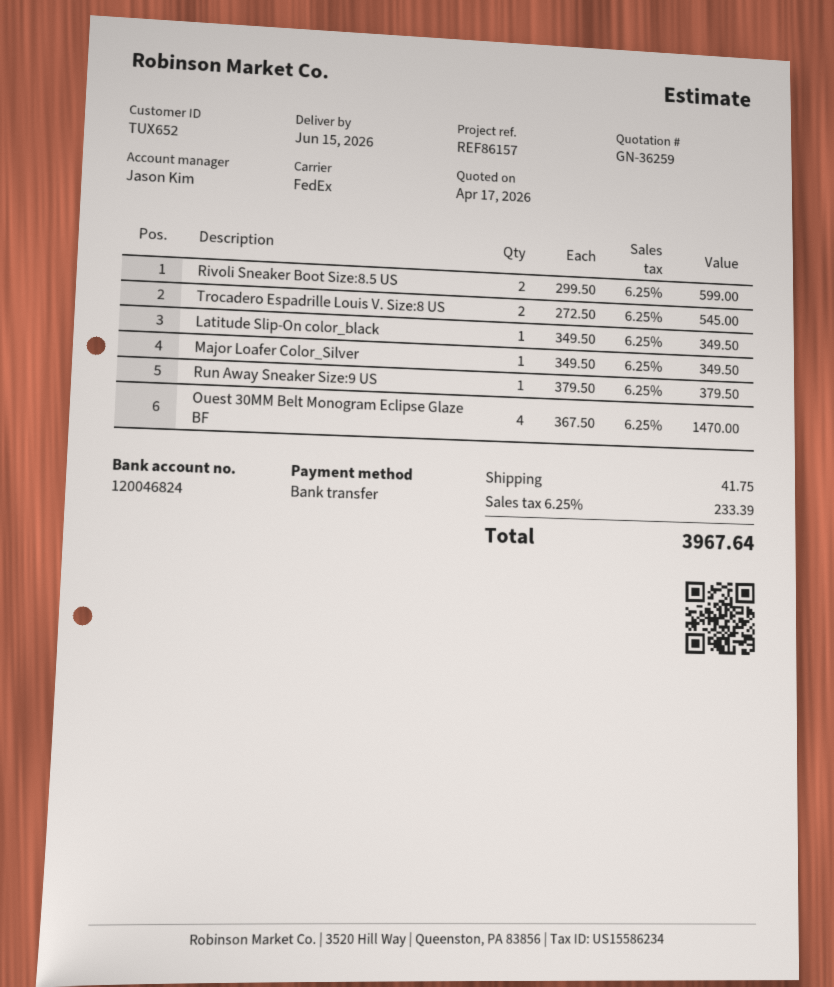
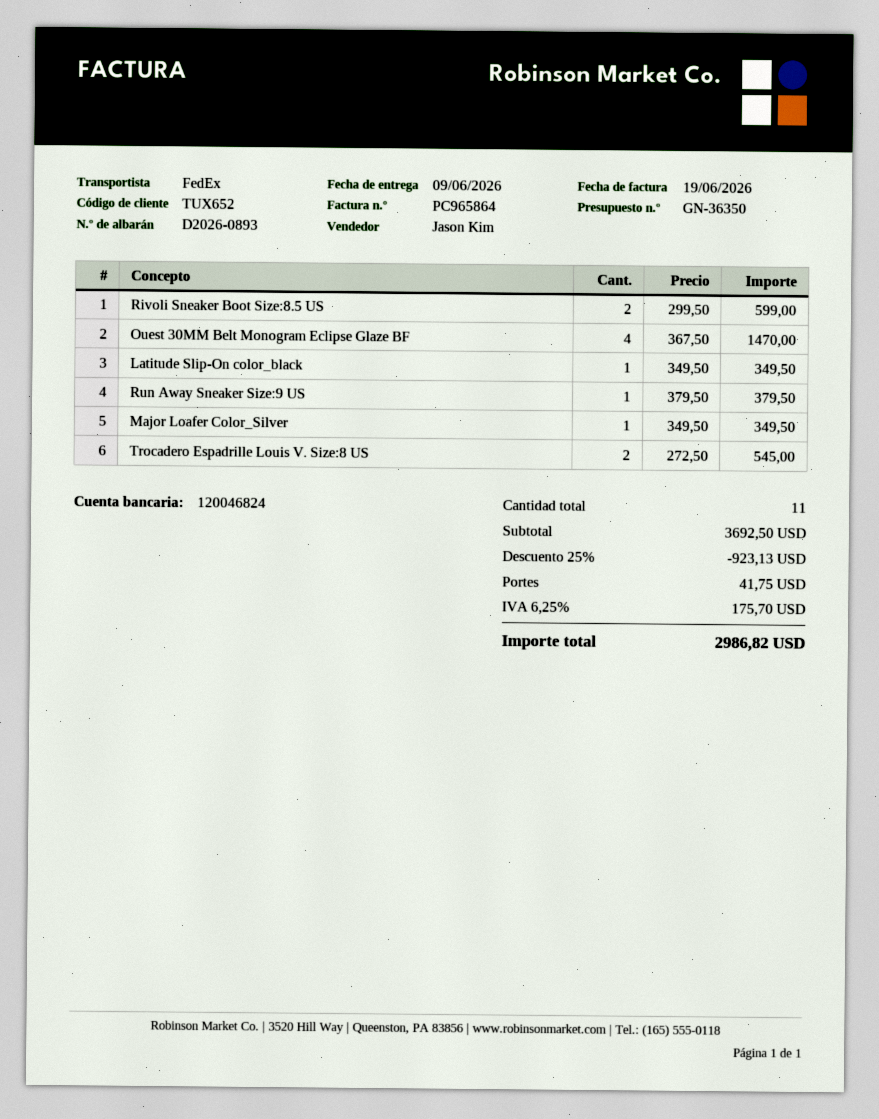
quote number: GN-36259 -> GN-36350
delivery date: 2026-06-15 -> 2026-06-09
discount: none -> 25% = 923.13
tax: 6.25% = 233.39 -> 6.25% = 175.70
total: 3967.64 -> 2986.82

